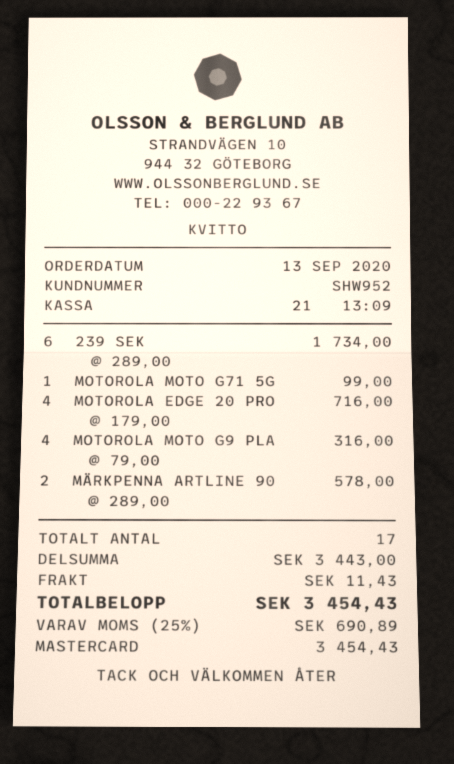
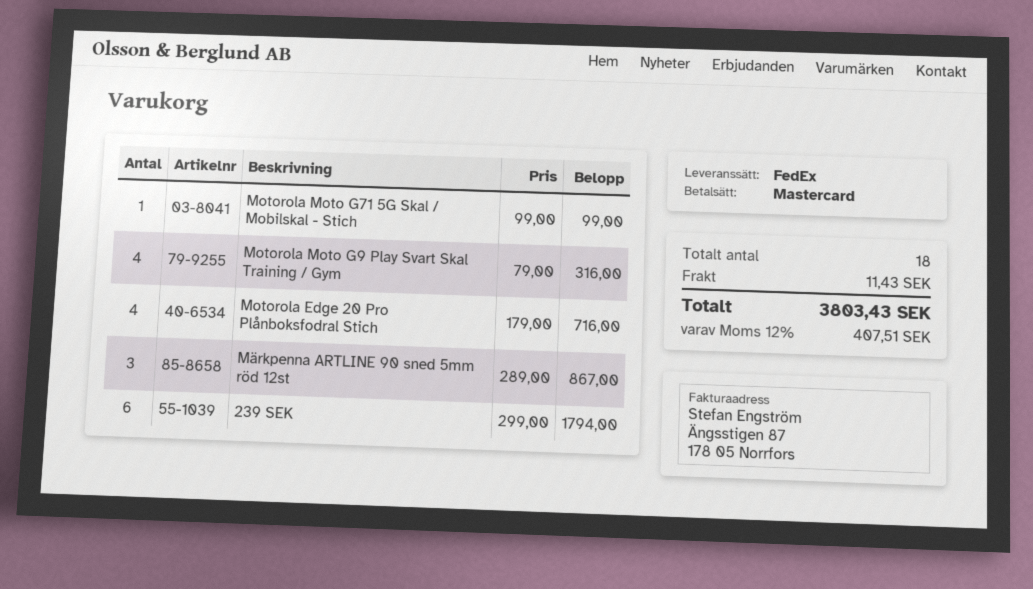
239 SEK: 6 x 289.00 = 1734.00 -> 6 x 299.00 = 1794.00
MÄRKPENNA ARTLINE 90: 2 x 289.00 = 578.00 -> 3 x 289.00 = 867.00
total quantity: 17 -> 18
tax: 25% = 690.89 -> 12% = 407.51
total: 3454.43 -> 3803.43

